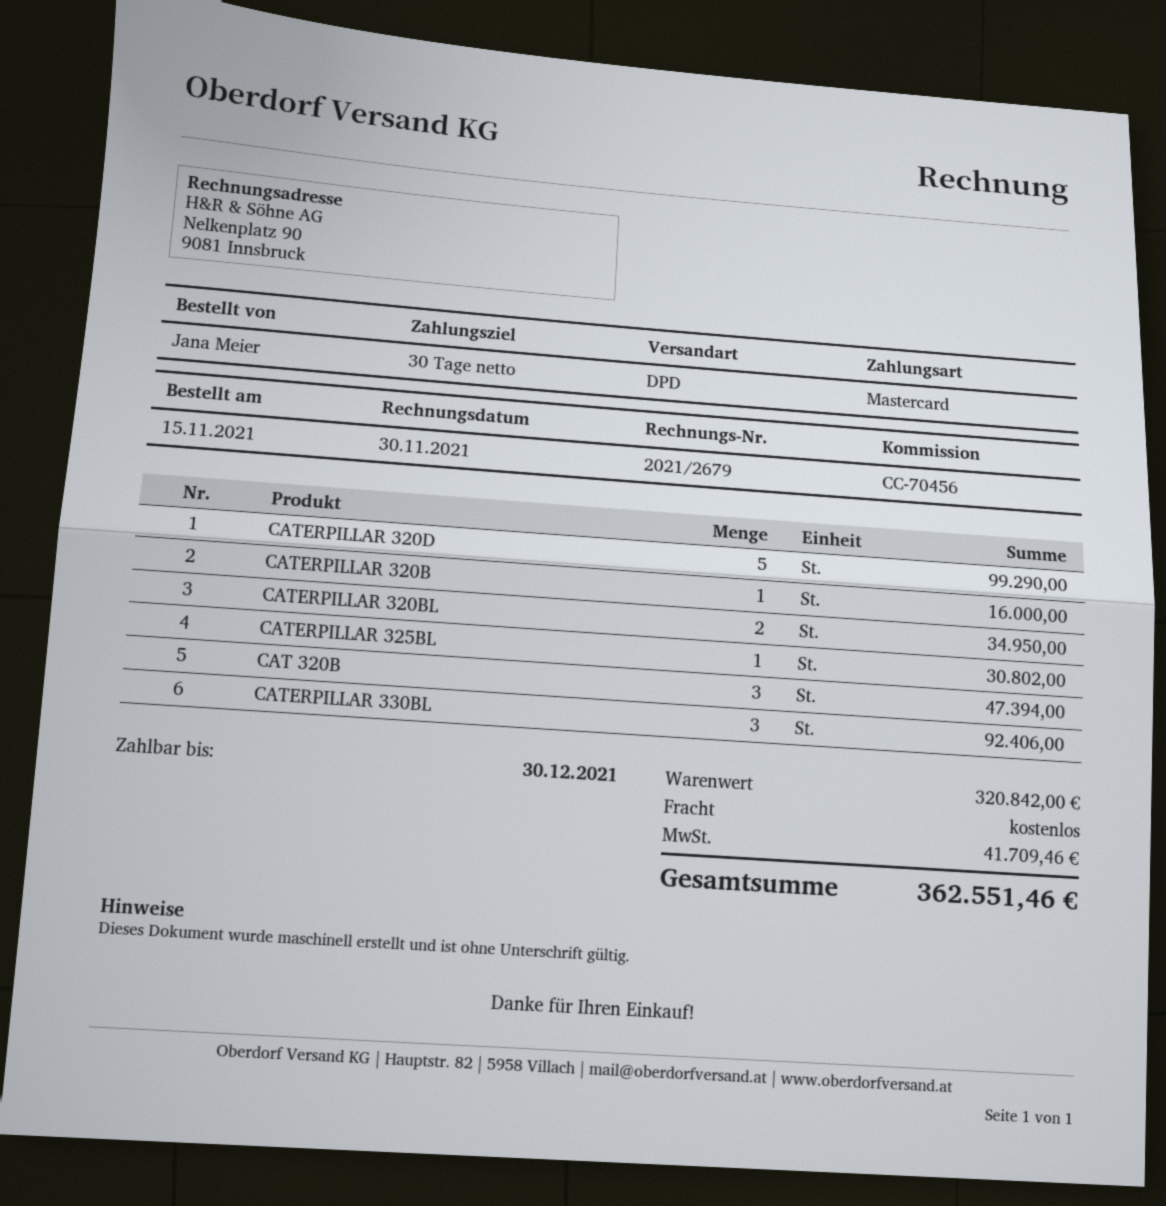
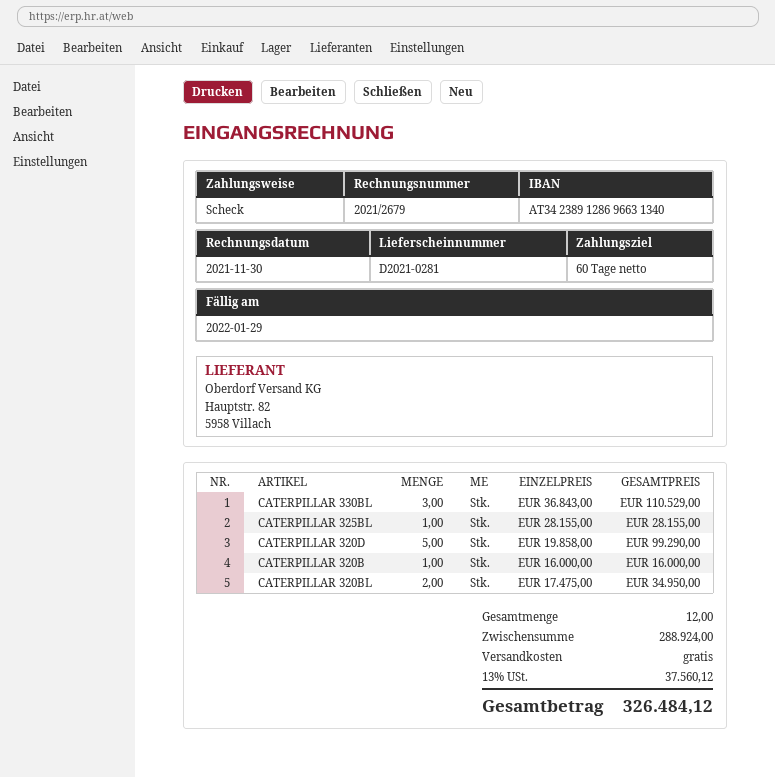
payment terms: 30 days -> 60 days
due date: 2021-12-30 -> 2022-01-29
payment method: Mastercard -> cheque
CATERPILLAR 325BL: 1 for 30802.00 -> 1 for 28155.00
CAT 320B: 3 for 47394.00 -> none
CATERPILLAR 330BL: 3 for 92406.00 -> 3 for 110529.00
subtotal: 320842.00 -> 288924.00
tax: 41709.46 -> 37560.12
total: 362551.46 -> 326484.12

